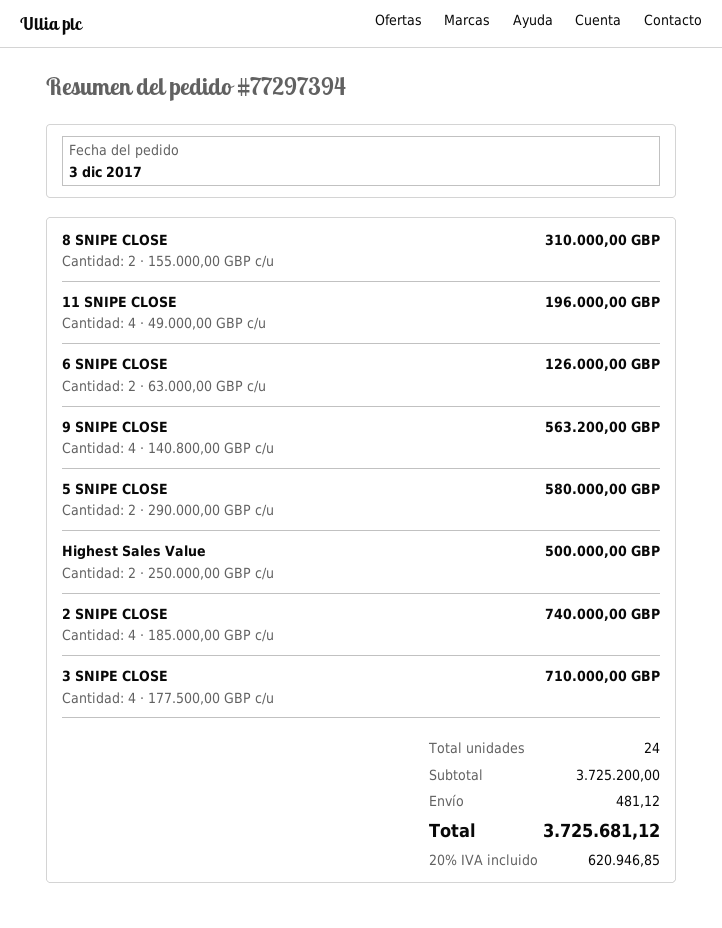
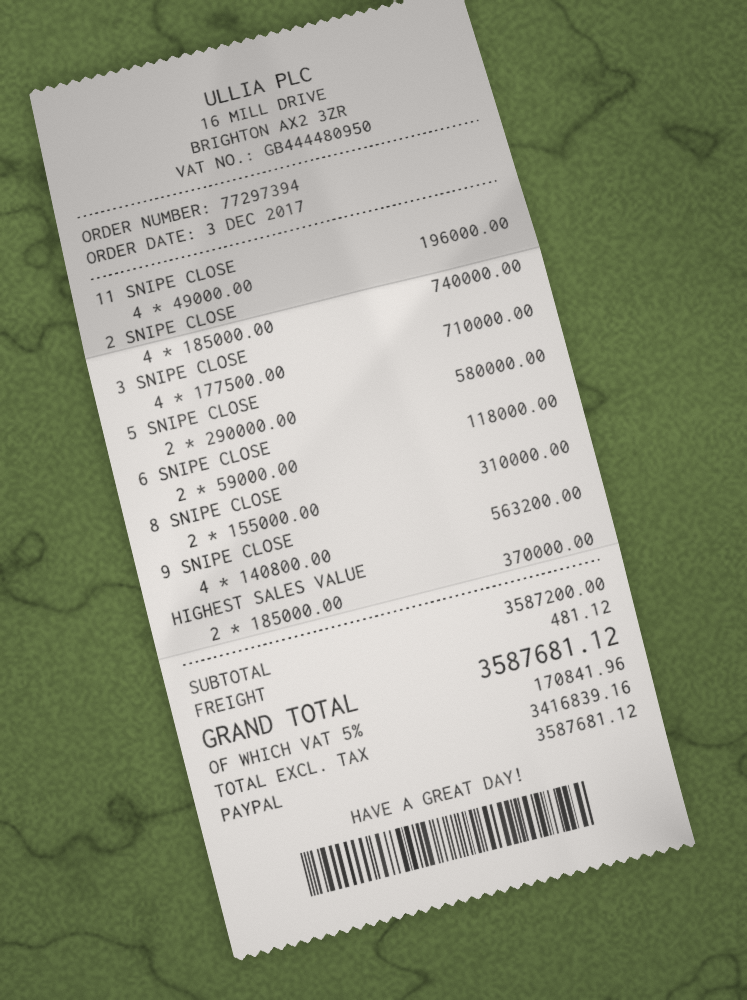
6 SNIPE CLOSE: 2 x 63000.00 = 126000.00 -> 2 x 59000.00 = 118000.00
Highest Sales Value: 2 x 250000.00 = 500000.00 -> 2 x 185000.00 = 370000.00
subtotal: 3725200.00 -> 3587200.00
tax: 20% = 620946.85 -> 5% = 170841.96
total: 3725681.12 -> 3587681.12

